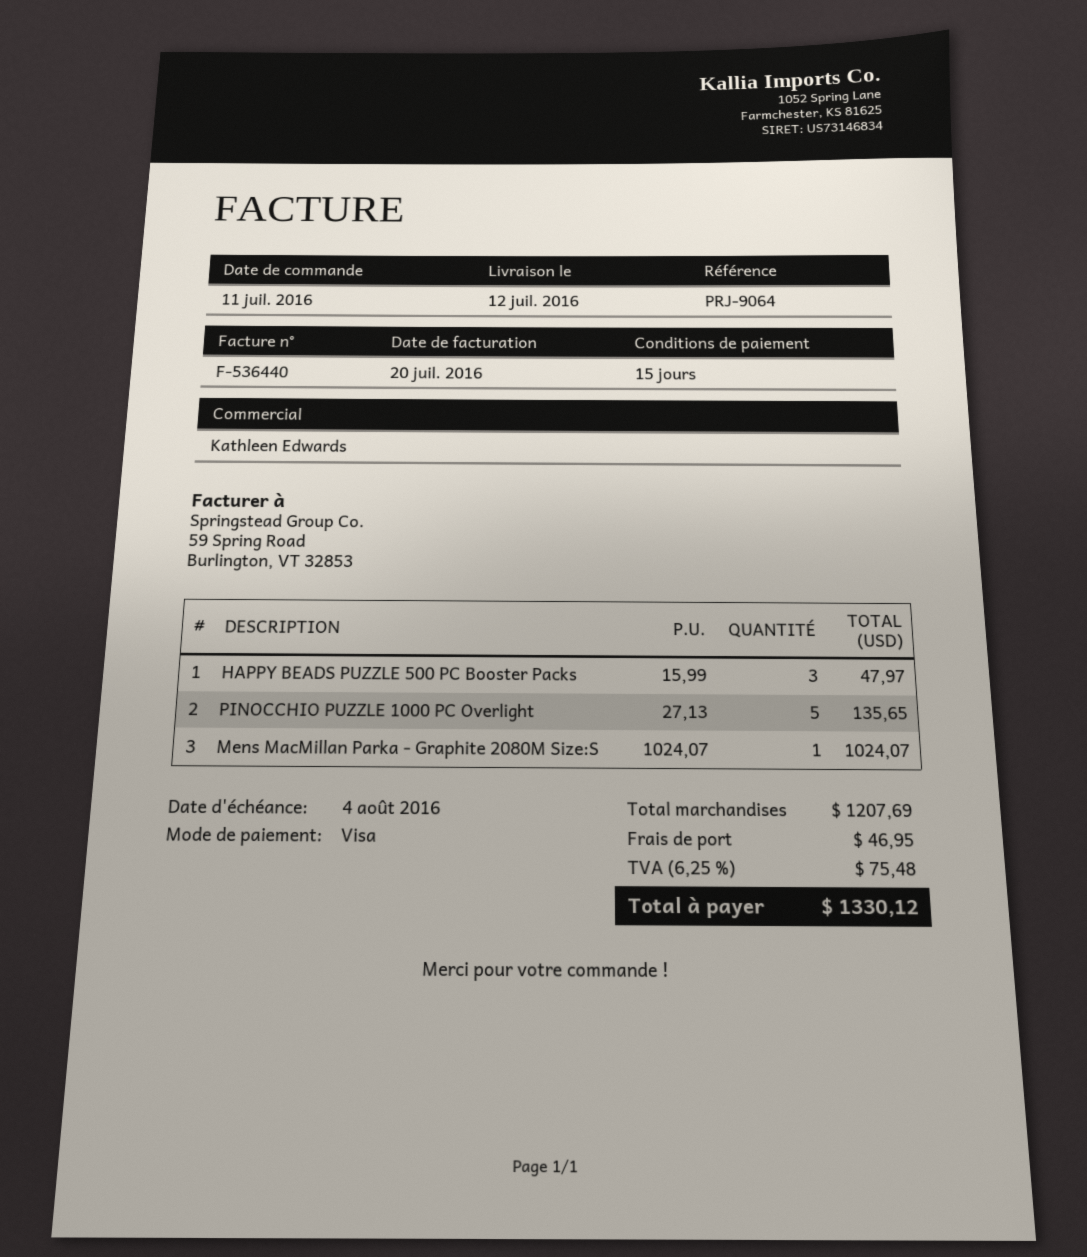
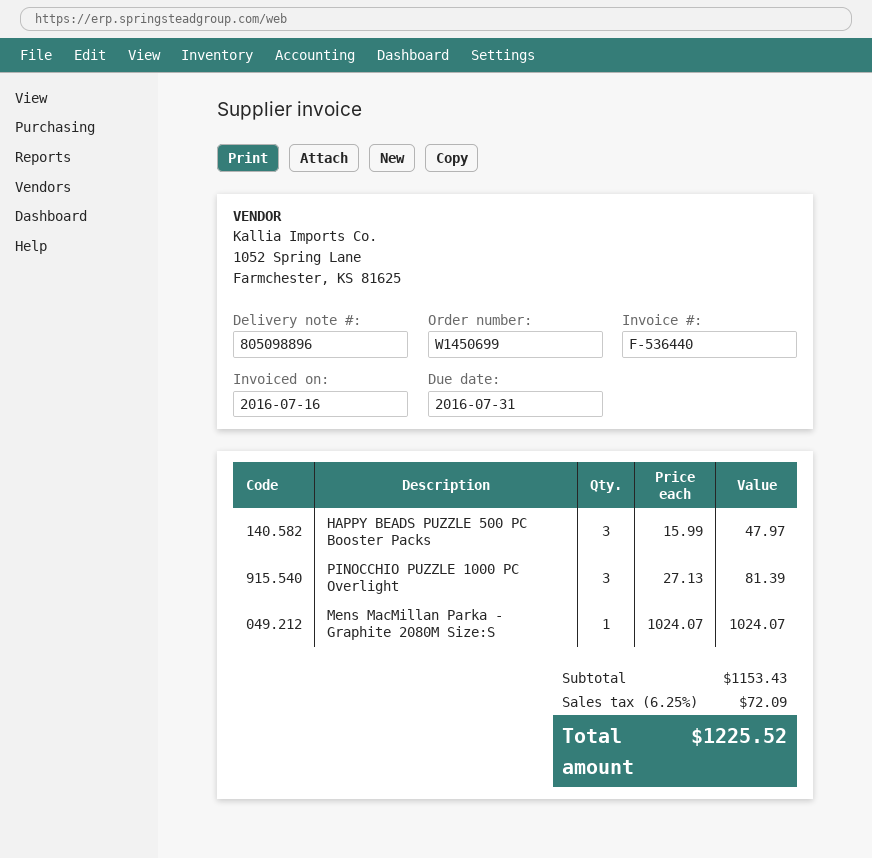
invoice date: 2016-07-20 -> 2016-07-16
due date: 2016-08-04 -> 2016-07-31
PINOCCHIO PUZZLE 1000 PC Overlight: 5 x 27.13 = 135.65 -> 3 x 27.13 = 81.39
subtotal: 1207.69 -> 1153.43
shipping: 46.95 -> none
tax: 6.25% = 75.48 -> 6.25% = 72.09
total: 1330.12 -> 1225.52

